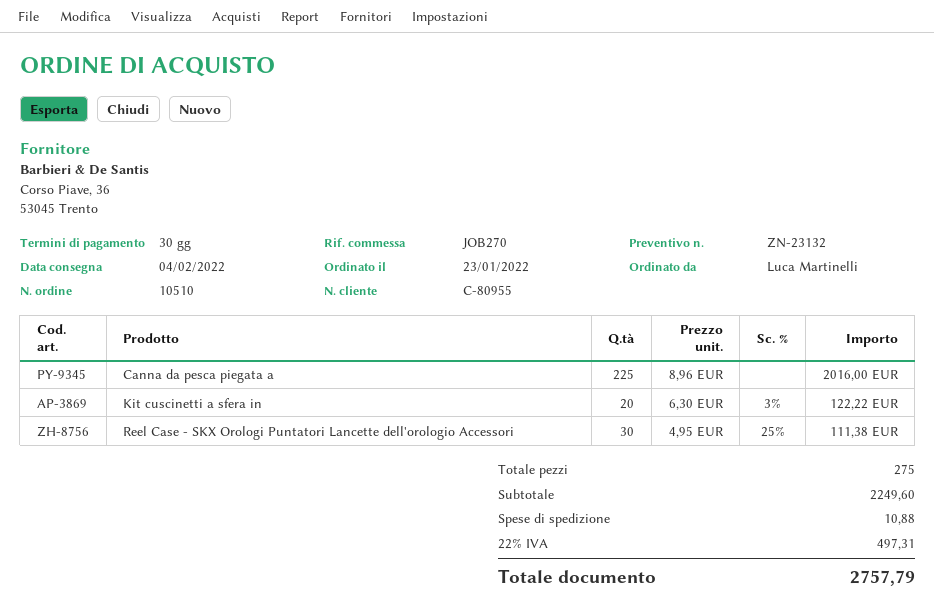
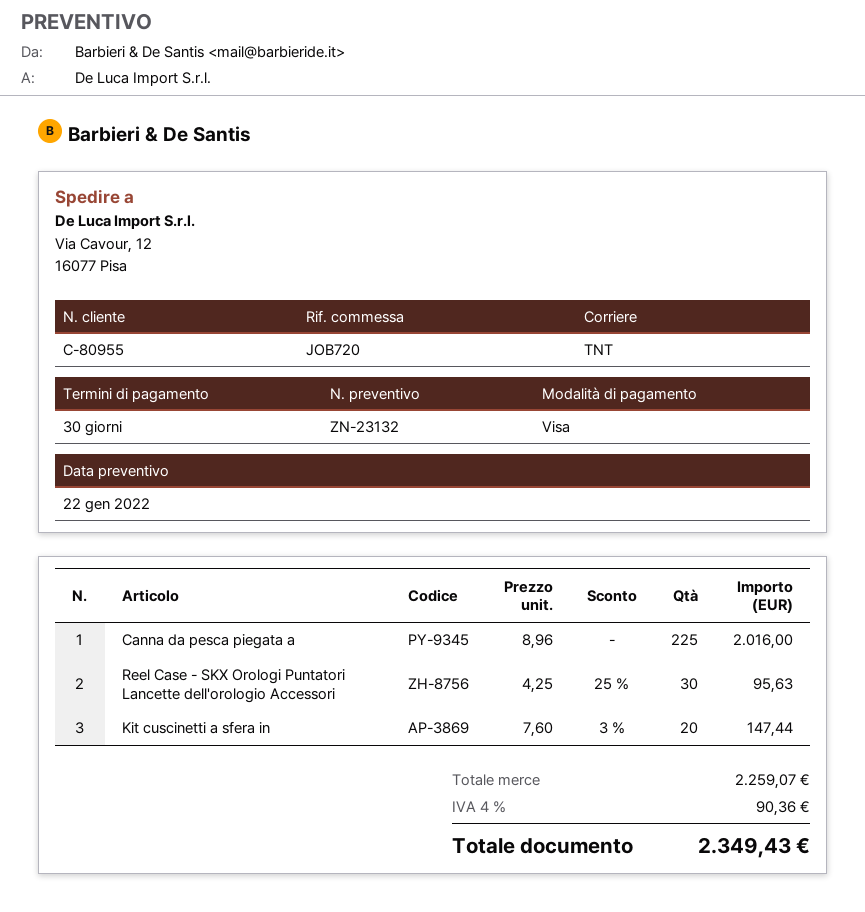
reference: JOB270 -> JOB720
Kit cuscinetti a sfera in: 20 x 6.30 - 3% = 122.22 -> 20 x 7.60 - 3% = 147.44
Reel Case - SKX Orologi Puntatori Lancette dell'orologio Accessori: 30 x 4.95 - 25% = 111.38 -> 30 x 4.25 - 25% = 95.63
subtotal: 2249.60 -> 2259.07
shipping: 10.88 -> none
tax: 22% = 497.31 -> 4% = 90.36
total: 2757.79 -> 2349.43

